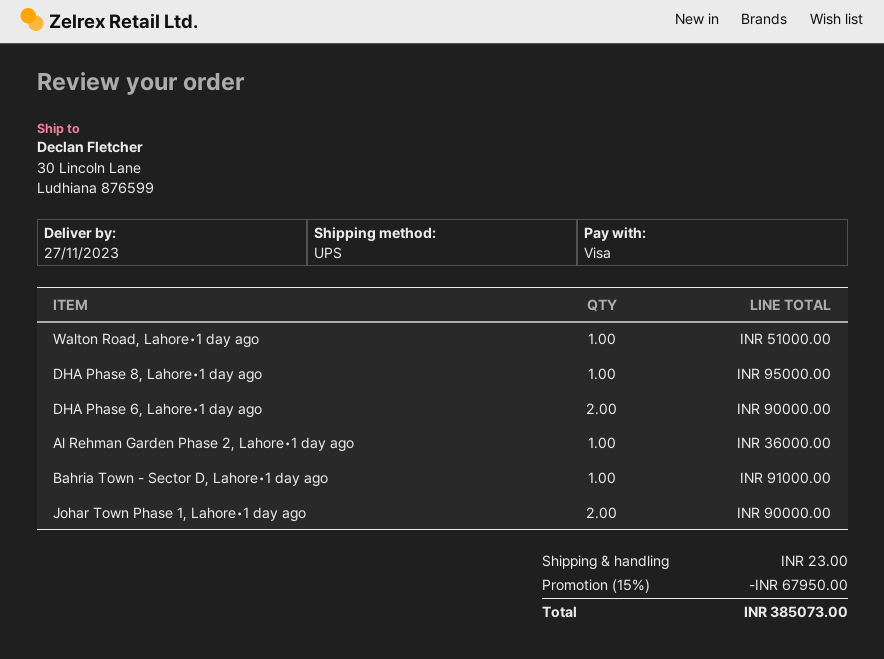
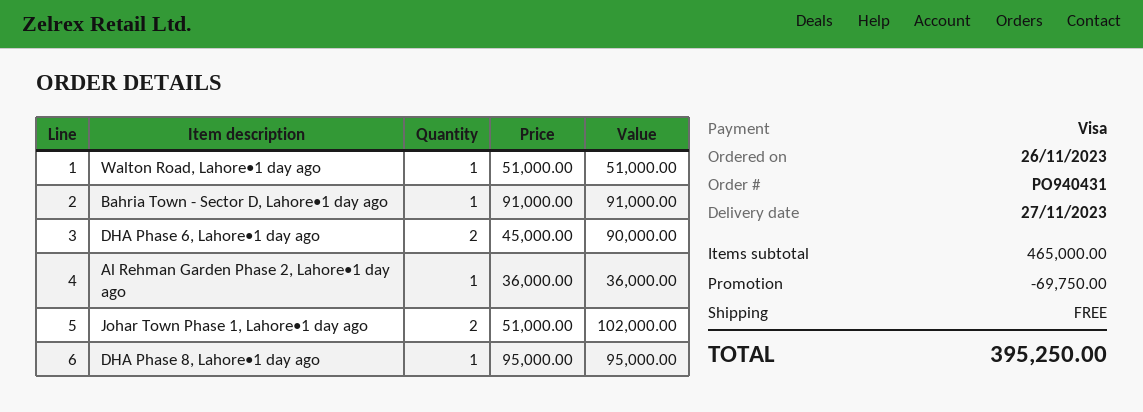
Johar Town Phase 1, Lahore•1 day ago: 2 for 90000.00 -> 2 for 102000.00
discount: 67950.00 -> 69750.00
shipping: 23.00 -> 0.00
total: 385073.00 -> 395250.00

